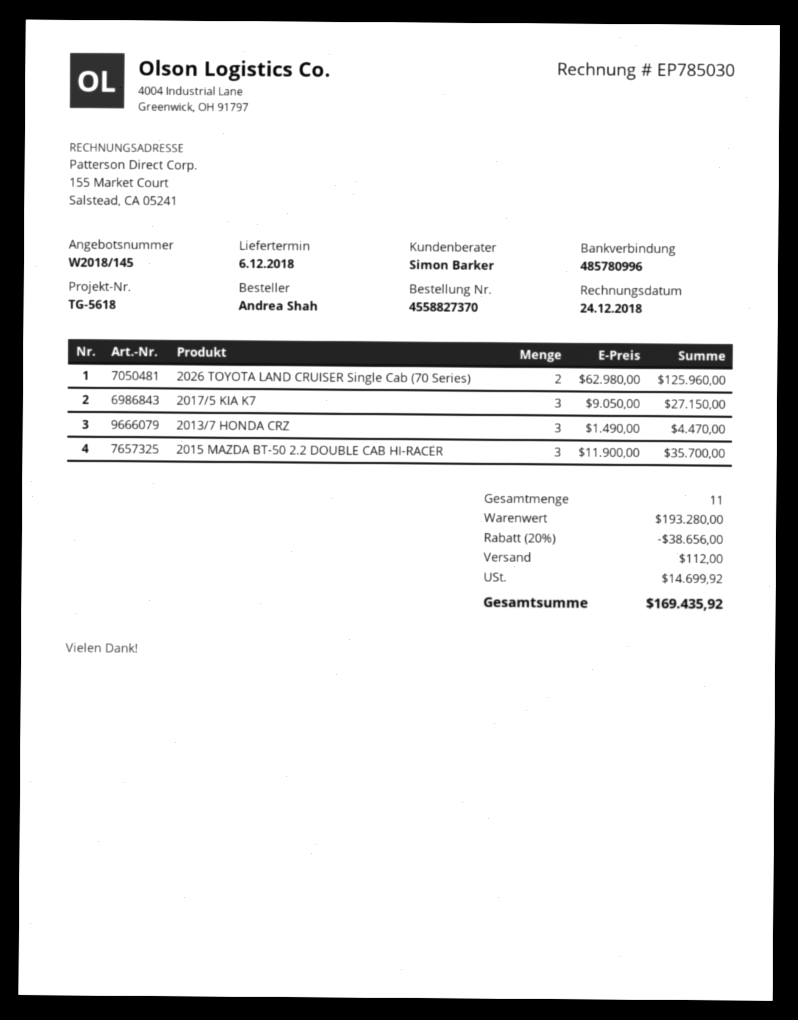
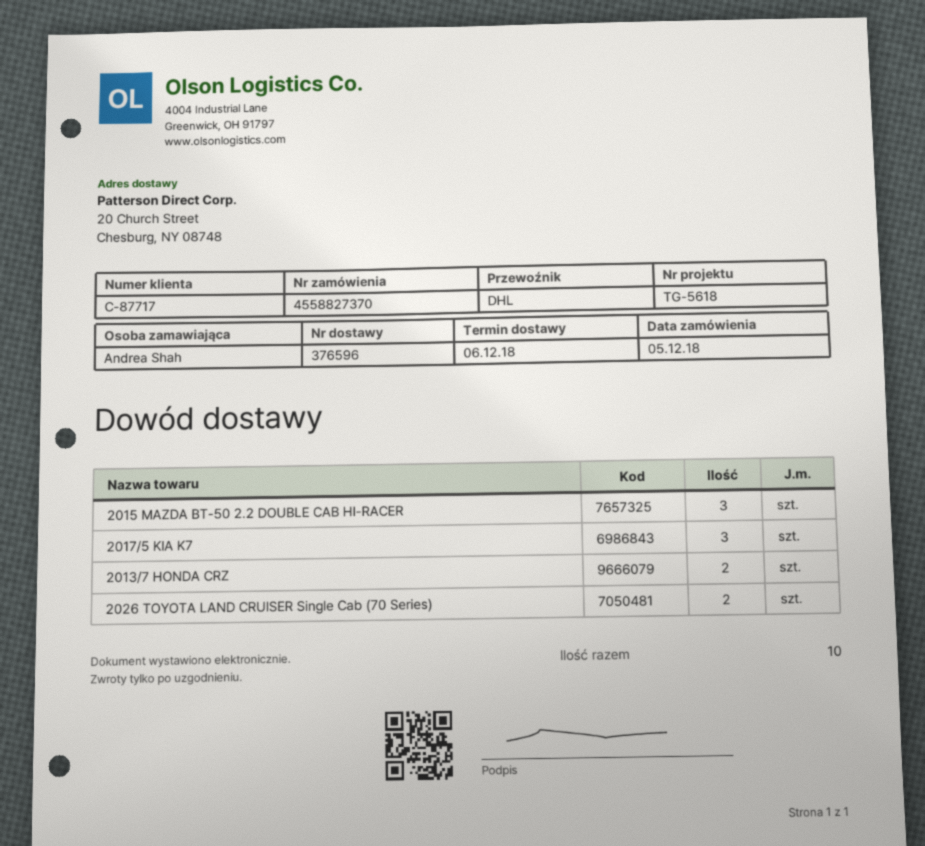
2013/7 HONDA CRZ: 3 -> 2
total quantity: 11 -> 10

